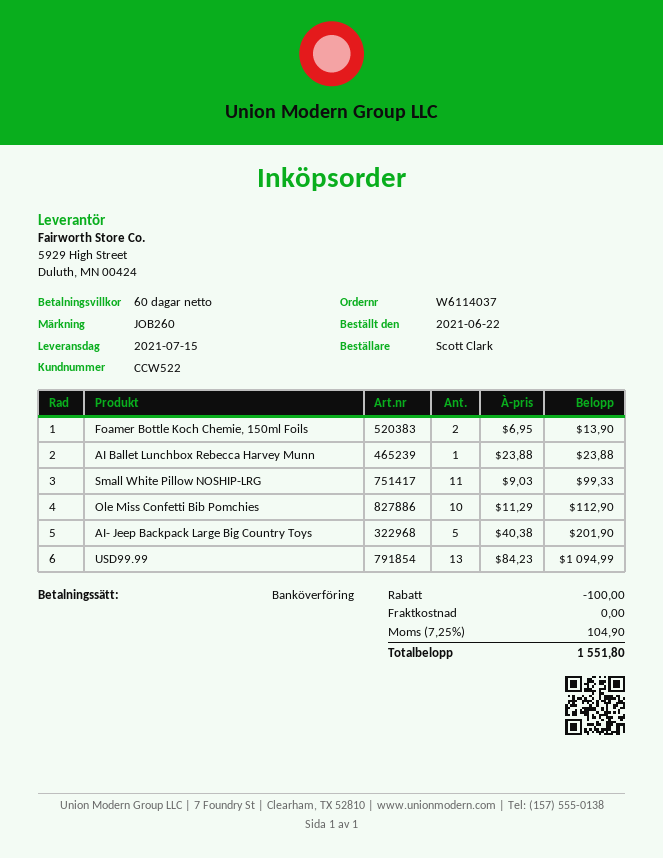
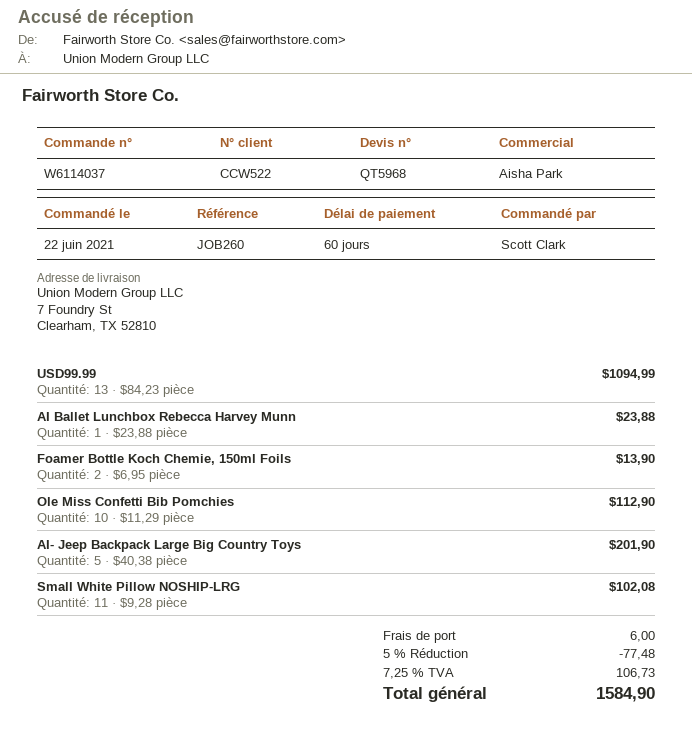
Small White Pillow NOSHIP-LRG: 11 x 9.03 = 99.33 -> 11 x 9.28 = 102.08
discount: 100.00 -> 77.48
shipping: 0.00 -> 6.00
tax: 7.25% = 104.90 -> 7.25% = 106.73
total: 1551.80 -> 1584.90

